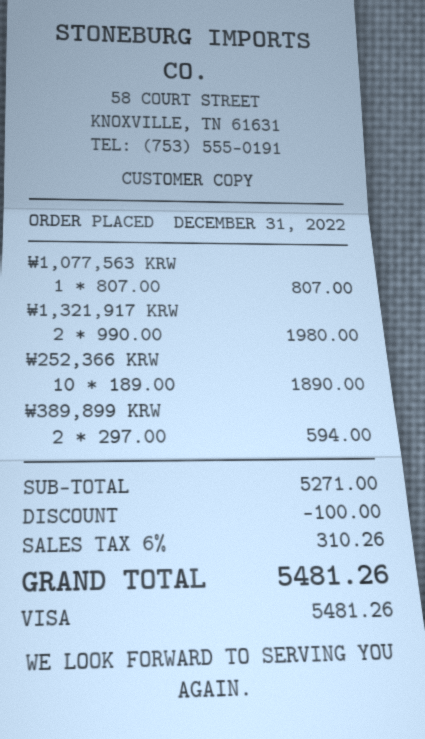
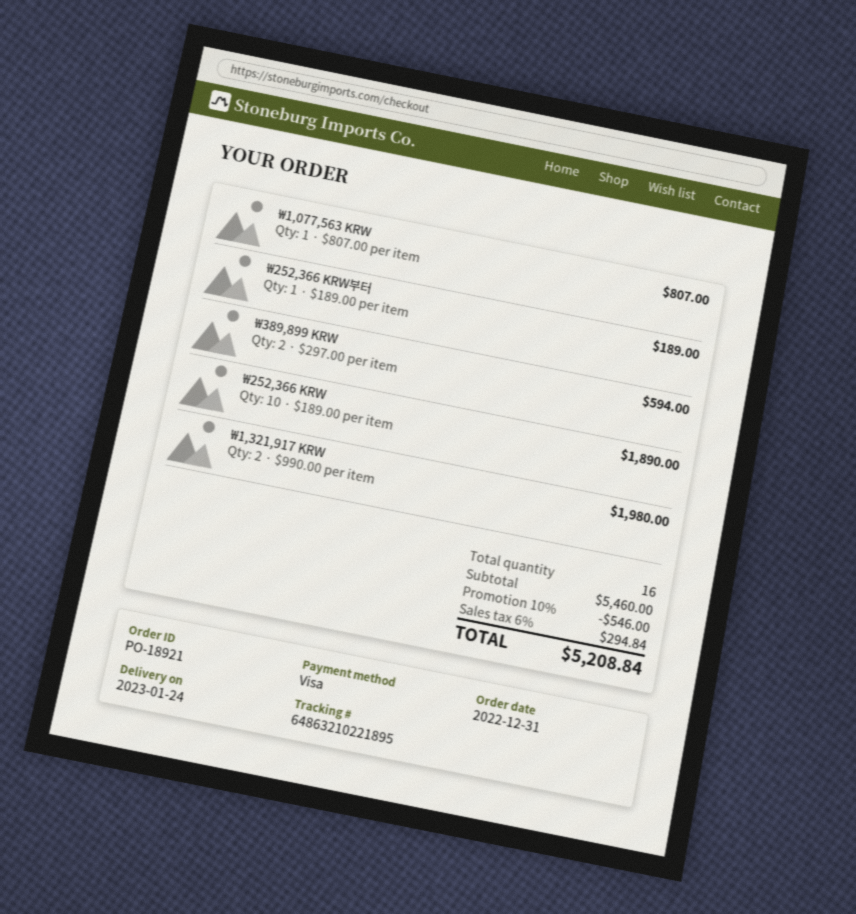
₩252,366 KRW부터: none -> 1 x 189.00 = 189.00
subtotal: 5271.00 -> 5460.00
discount: 100.00 -> 546.00
tax: 6% = 310.26 -> 6% = 294.84
total: 5481.26 -> 5208.84

